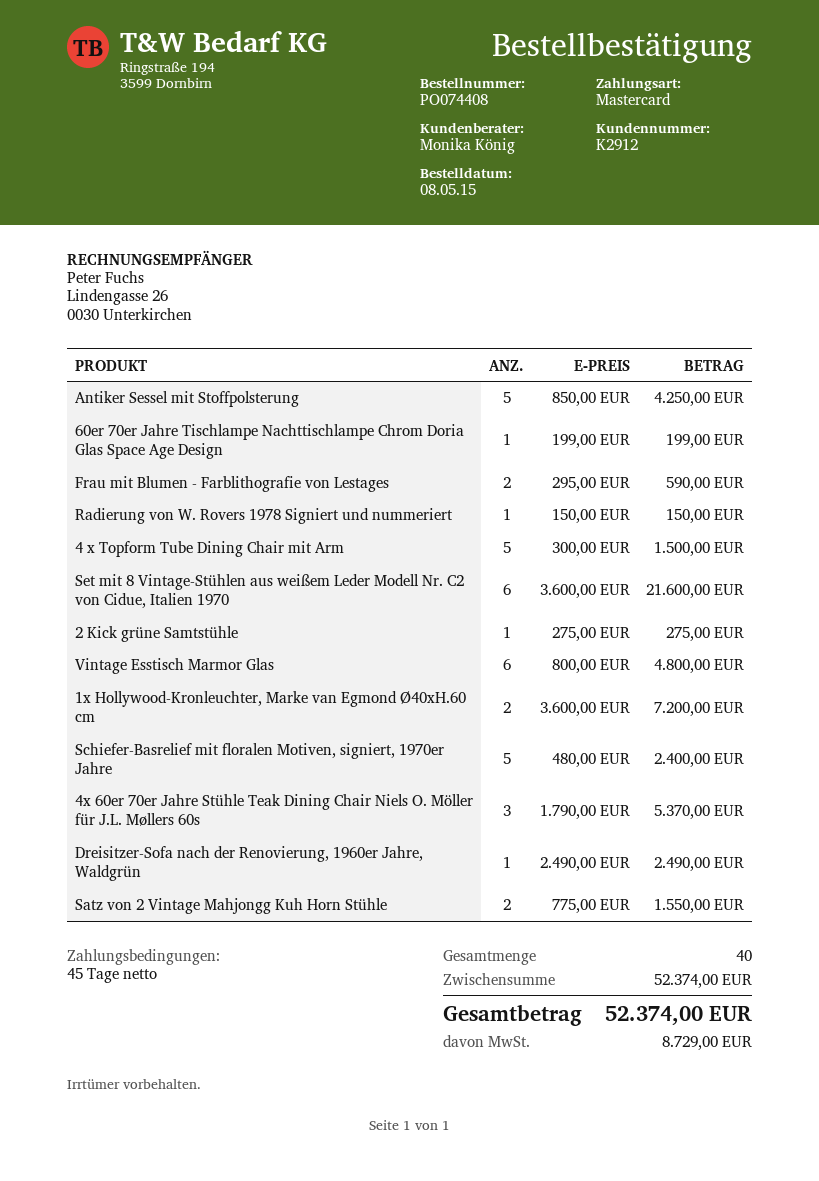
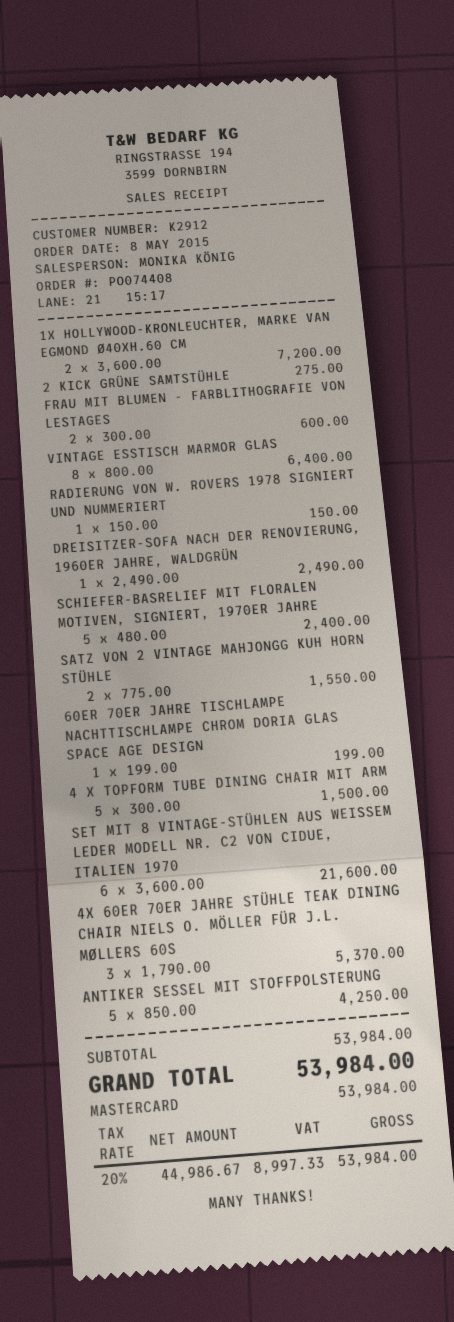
Frau mit Blumen - Farblithografie von Lestages: 2 x 295.00 = 590.00 -> 2 x 300.00 = 600.00
Vintage Esstisch Marmor Glas: 6 x 800.00 = 4800.00 -> 8 x 800.00 = 6400.00
subtotal: 52374.00 -> 53984.00
tax: 8729.00 -> 8997.33
total: 52374.00 -> 53984.00

